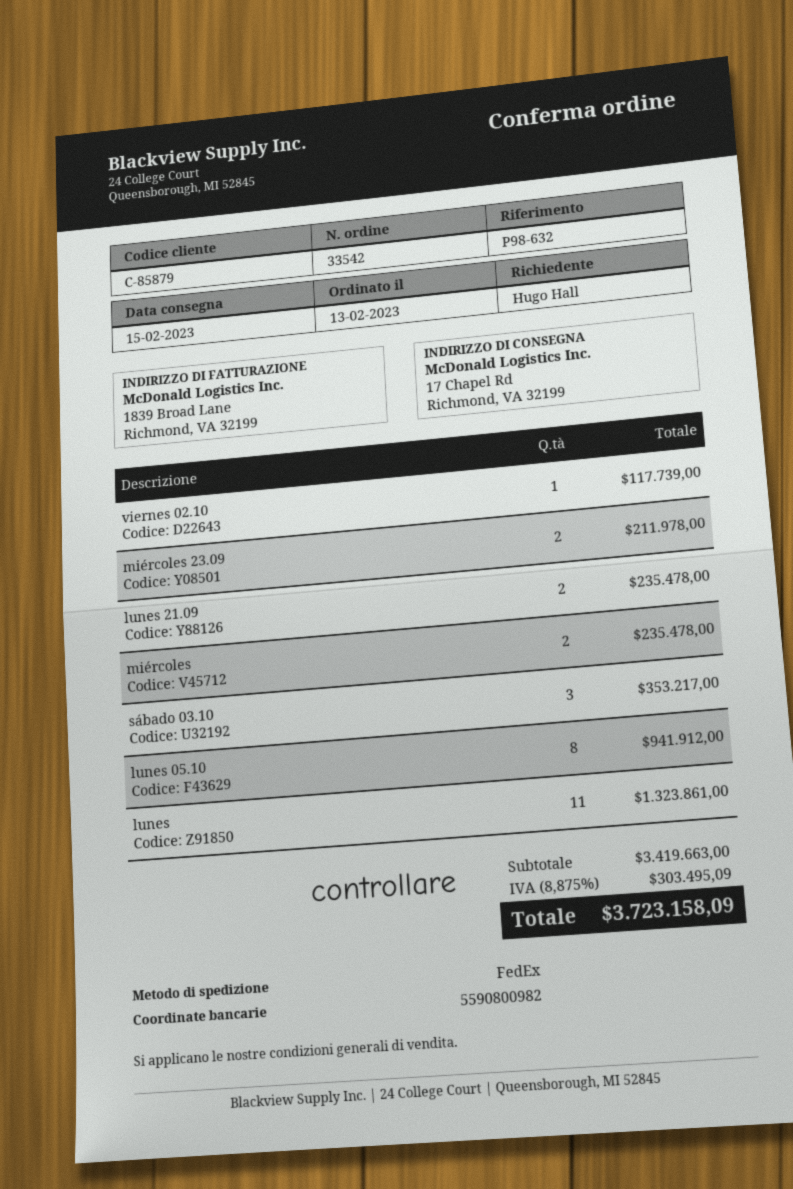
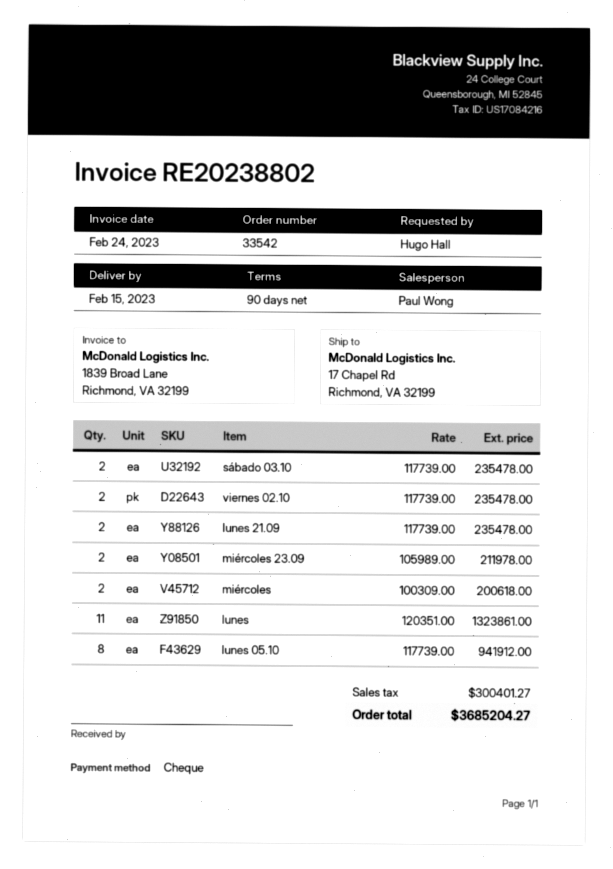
viernes 02.10: 1 for 117739.00 -> 2 for 235478.00
miércoles: 2 for 235478.00 -> 2 for 200618.00
sábado 03.10: 3 for 353217.00 -> 2 for 235478.00
tax: 303495.09 -> 300401.27
total: 3723158.09 -> 3685204.27

